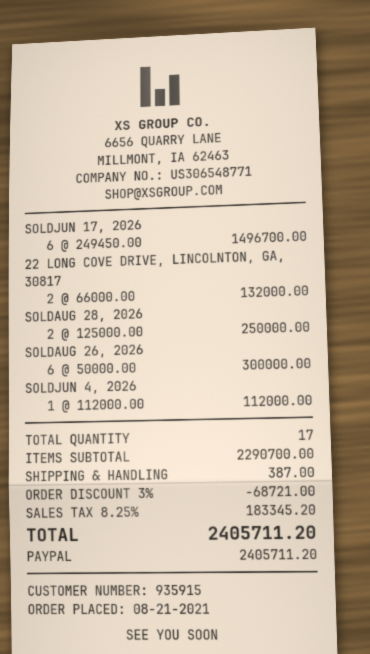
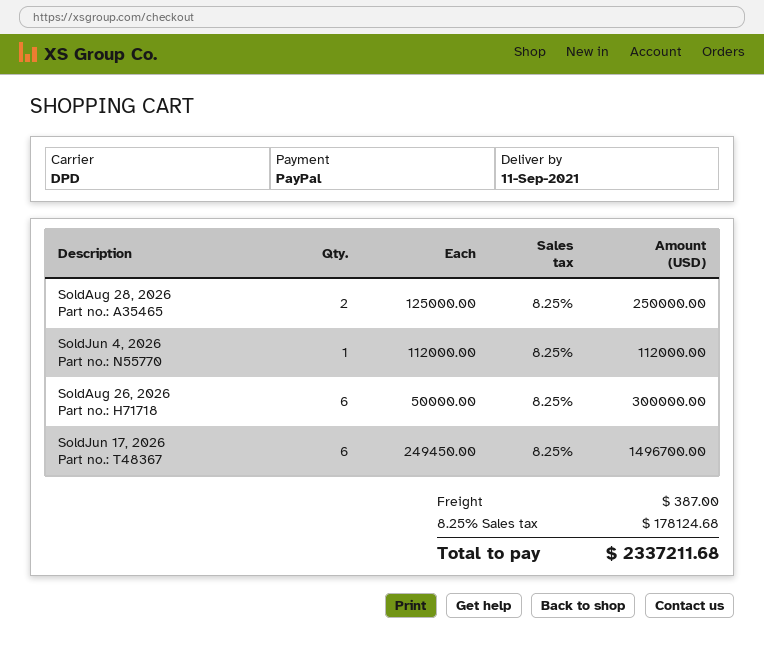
22 LONG COVE DRIVE, LINCOLNTON, GA, 30817: 2 x 66000.00 = 132000.00 -> none
discount: 3% = 68721.00 -> none
tax: 8.25% = 183345.20 -> 8.25% = 178124.68
total: 2405711.20 -> 2337211.68

